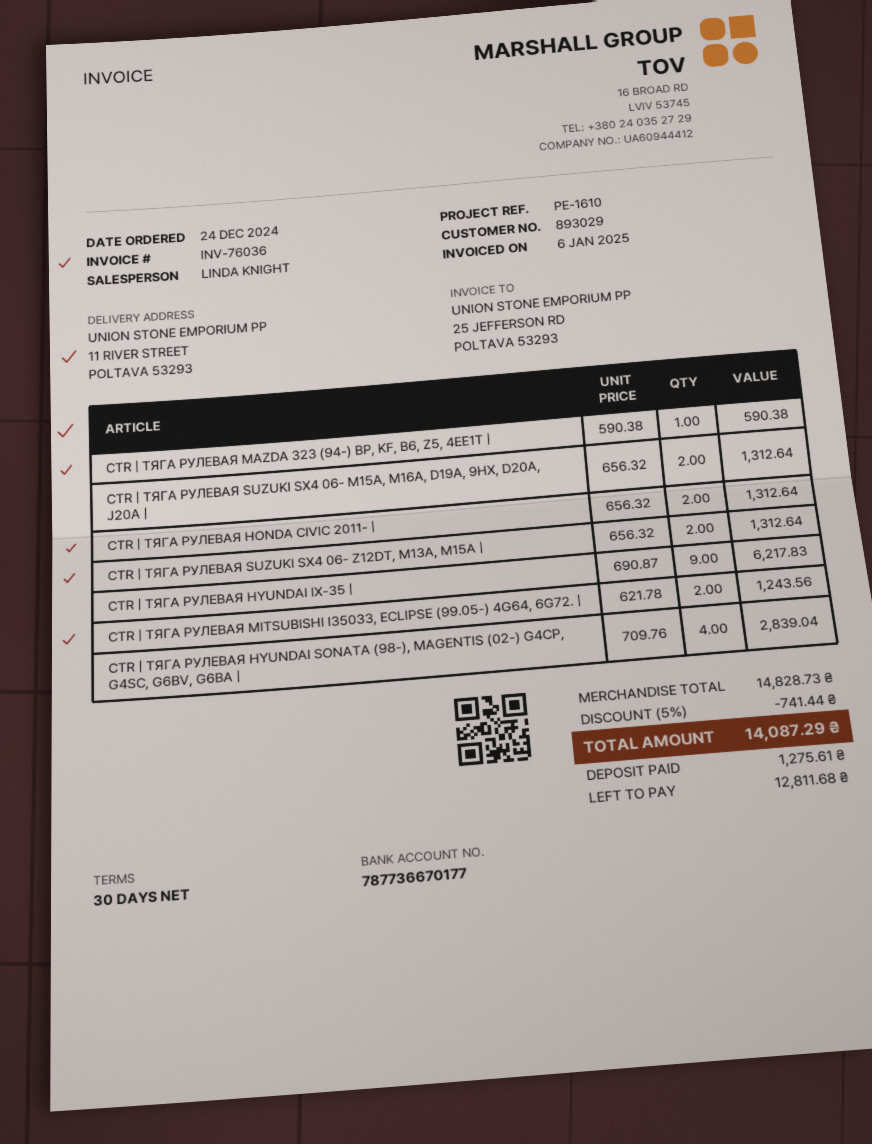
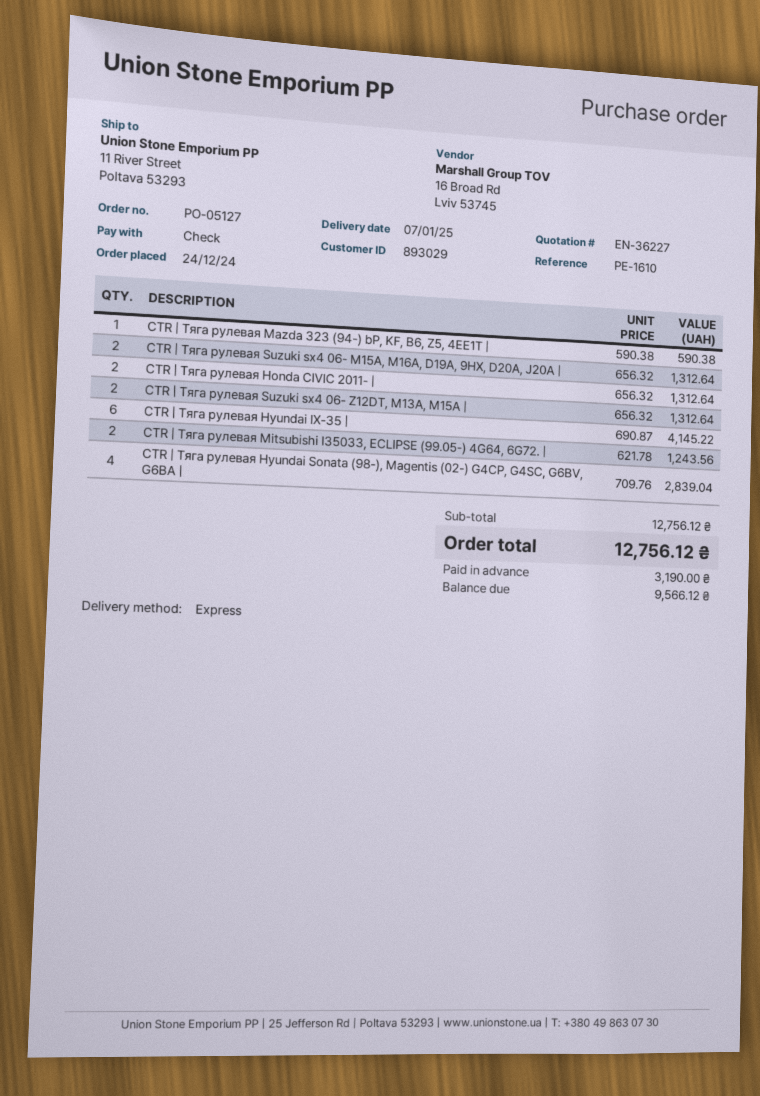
CTR | ТЯГА РУЛЕВАЯ HYUNDAI IX-35 |: 9 x 690.87 = 6217.83 -> 6 x 690.87 = 4145.22
subtotal: 14828.73 -> 12756.12
discount: 5% = 741.44 -> none
total: 14087.29 -> 12756.12
deposit: 1275.61 -> 3190.00
balance: 12811.68 -> 9566.12

